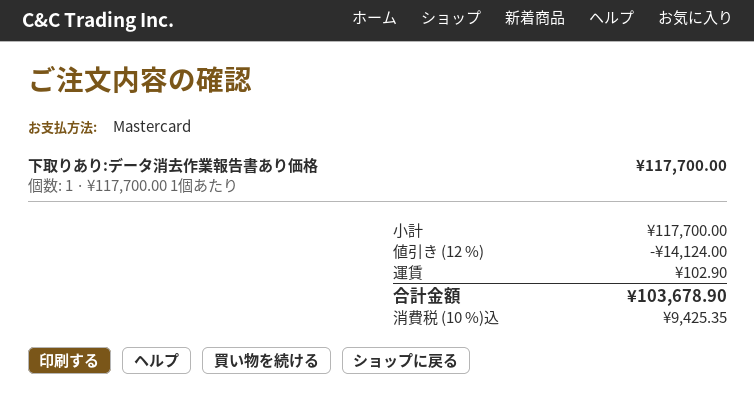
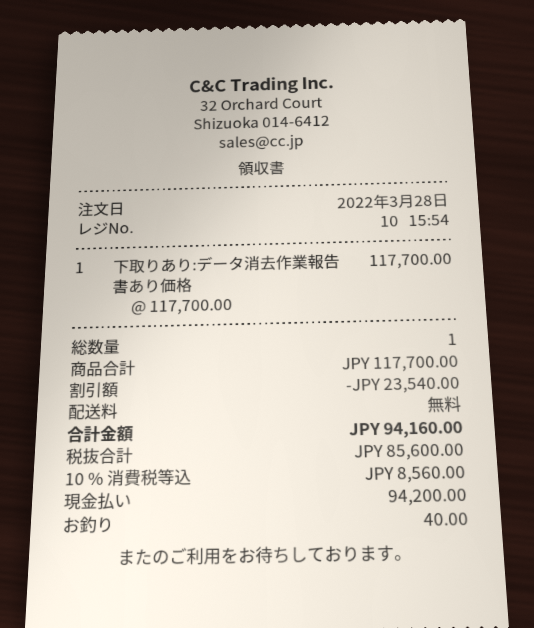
payment method: Mastercard -> cash
discount: 14124.00 -> 23540.00
shipping: 102.90 -> 0.00
tax: 10% = 9425.35 -> 10% = 8560.00
total: 103678.90 -> 94160.00

